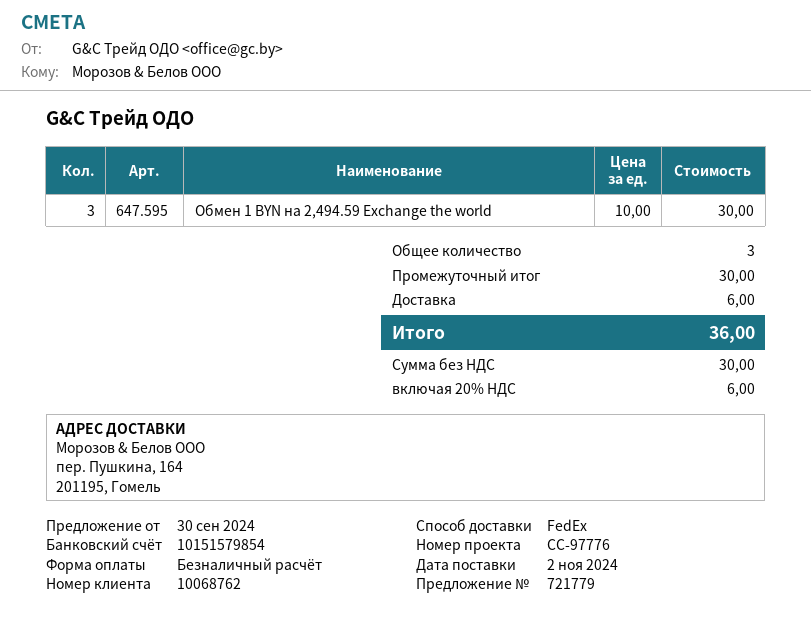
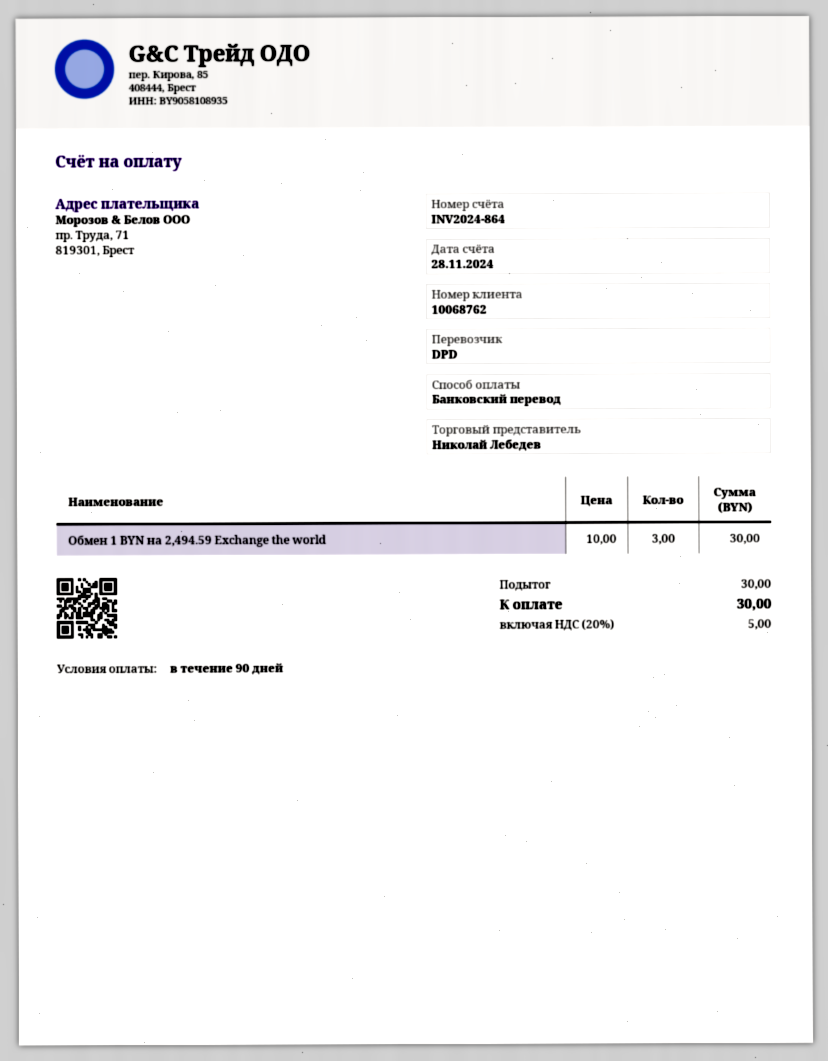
shipping method: FedEx -> DPD
shipping: 6.00 -> none
tax: 20% = 6.00 -> 20% = 5.00
total: 36.00 -> 30.00

